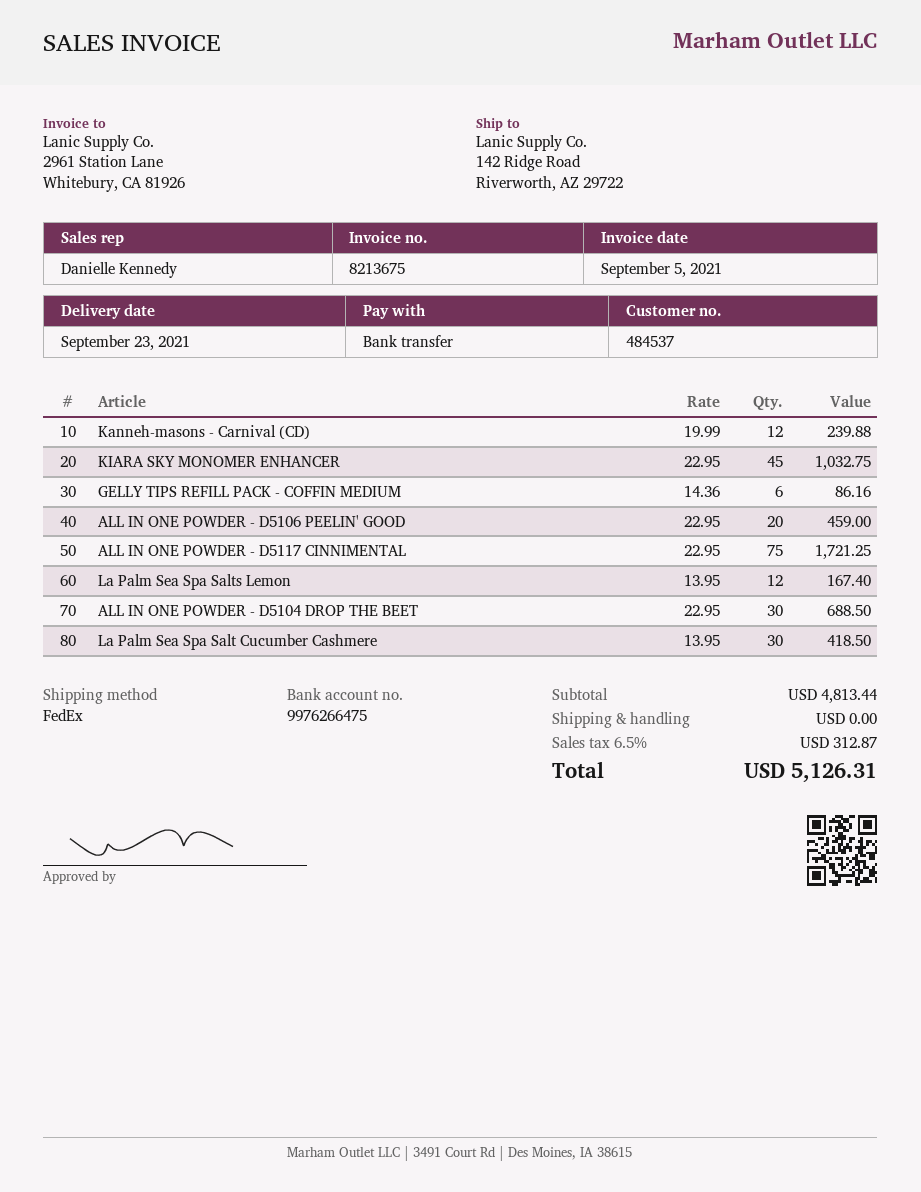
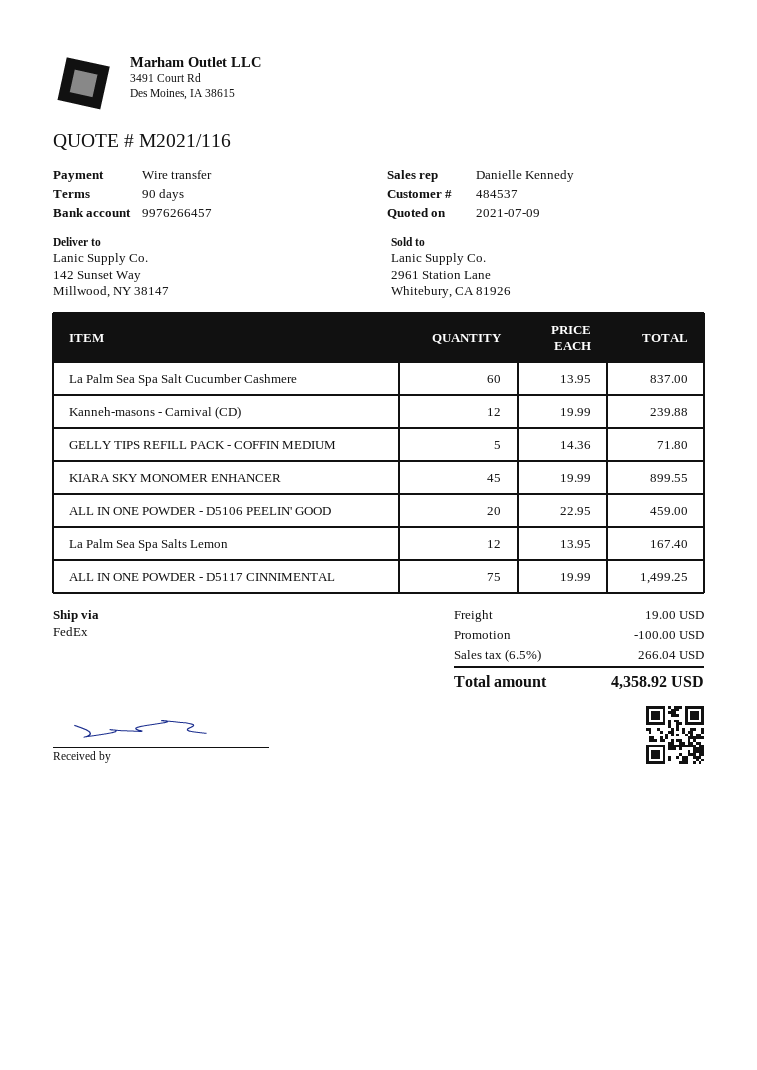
bank account: 9976266475 -> 9976266457
ship to: 142 Ridge Road, Riverworth, AZ 29722 -> 142 Sunset Way, Millwood, NY 38147
KIARA SKY MONOMER ENHANCER: 45 x 22.95 = 1032.75 -> 45 x 19.99 = 899.55
GELLY TIPS REFILL PACK - COFFIN MEDIUM: 6 x 14.36 = 86.16 -> 5 x 14.36 = 71.80
ALL IN ONE POWDER - D5117 CINNIMENTAL: 75 x 22.95 = 1721.25 -> 75 x 19.99 = 1499.25
ALL IN ONE POWDER - D5104 DROP THE BEET: 30 x 22.95 = 688.50 -> none
La Palm Sea Spa Salt Cucumber Cashmere: 30 x 13.95 = 418.50 -> 60 x 13.95 = 837.00
discount: none -> 100.00
shipping: 0.00 -> 19.00
tax: 6.5% = 312.87 -> 6.5% = 266.04
total: 5126.31 -> 4358.92

